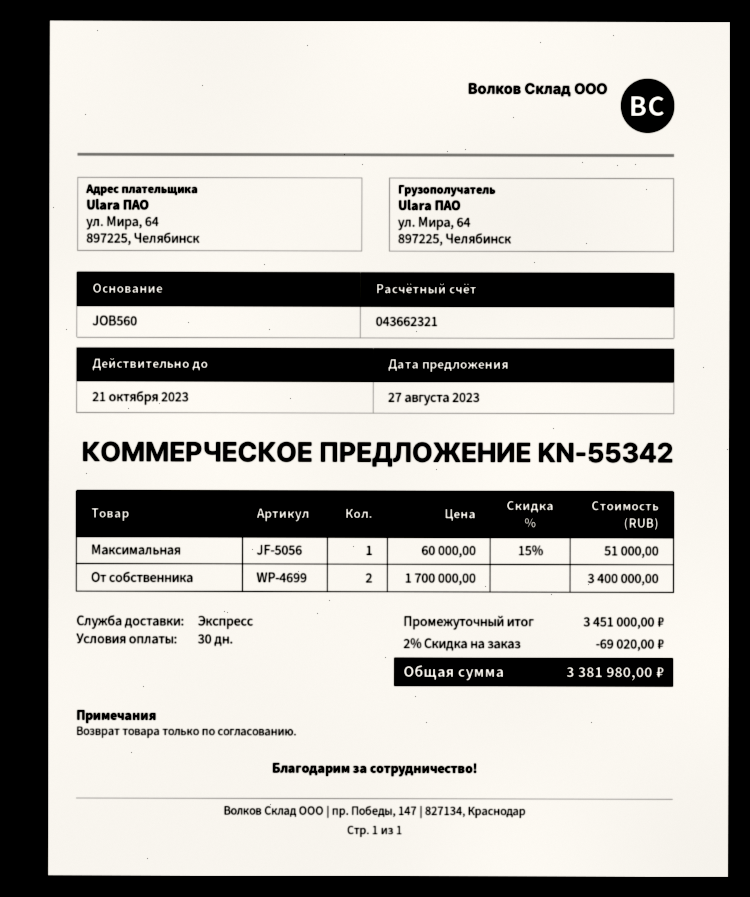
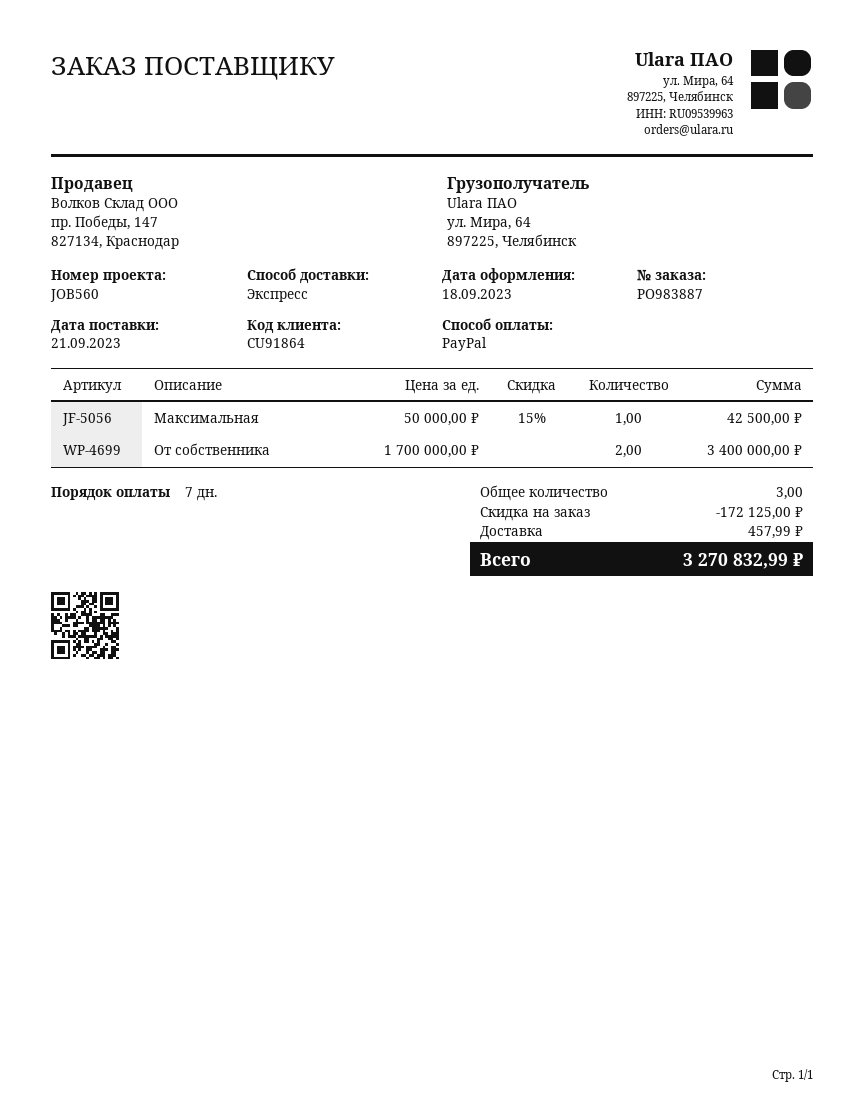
payment terms: 30 days -> 7 days
Максимальная: 1 x 60000.00 - 15% = 51000.00 -> 1 x 50000.00 - 15% = 42500.00
discount: 69020.00 -> 172125.00
shipping: none -> 457.99
total: 3381980.00 -> 3270832.99

